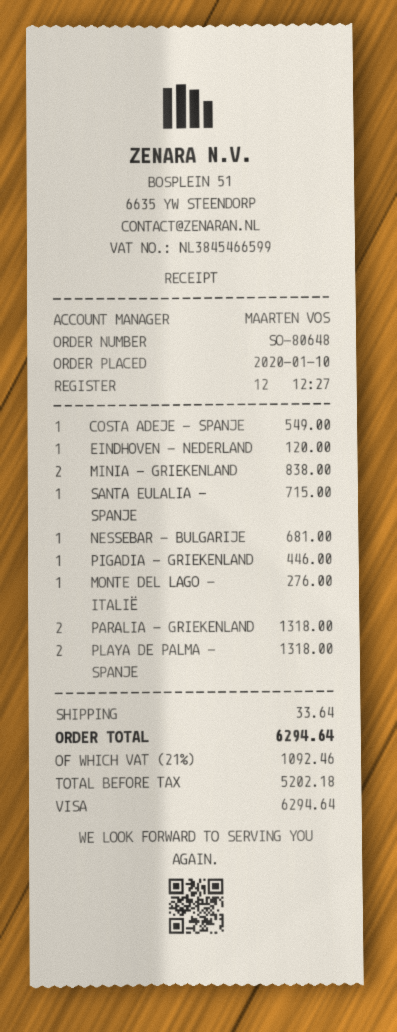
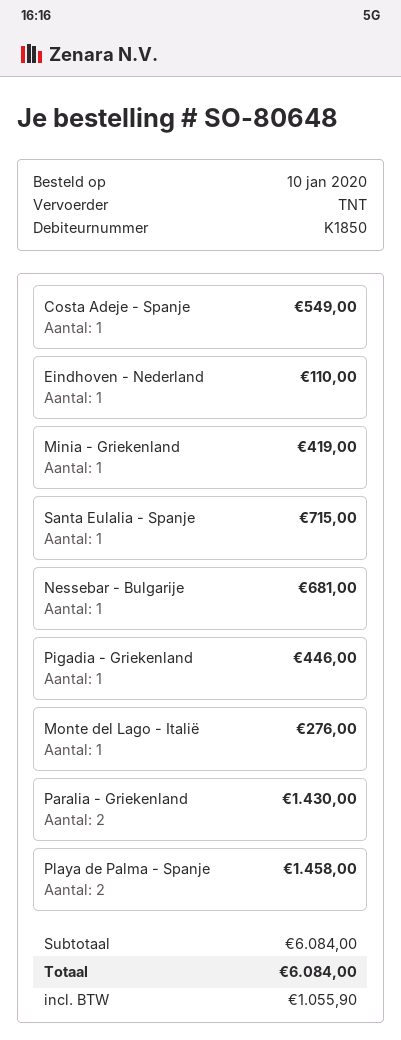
EINDHOVEN - NEDERLAND: 1 for 120.00 -> 1 for 110.00
MINIA - GRIEKENLAND: 2 for 838.00 -> 1 for 419.00
PARALIA - GRIEKENLAND: 2 for 1318.00 -> 2 for 1430.00
PLAYA DE PALMA - SPANJE: 2 for 1318.00 -> 2 for 1458.00
shipping: 33.64 -> none
tax: 1092.46 -> 1055.90
total: 6294.64 -> 6084.00

